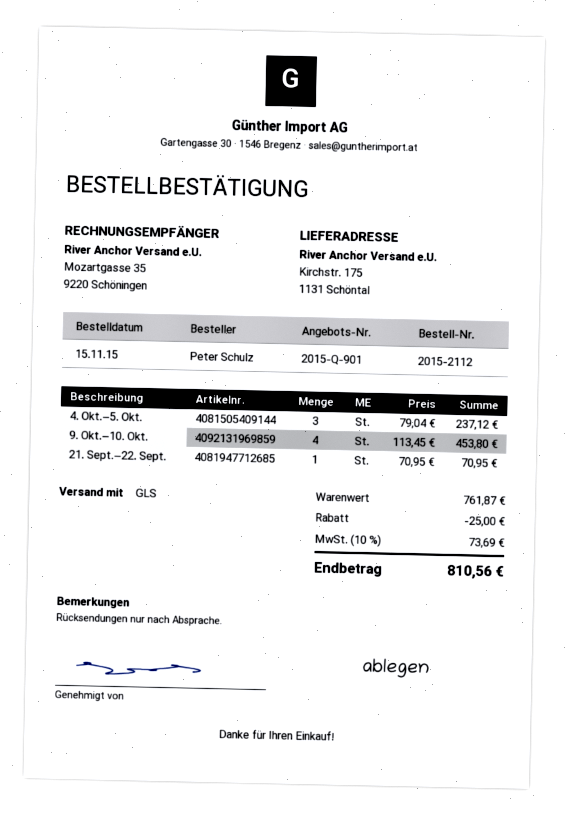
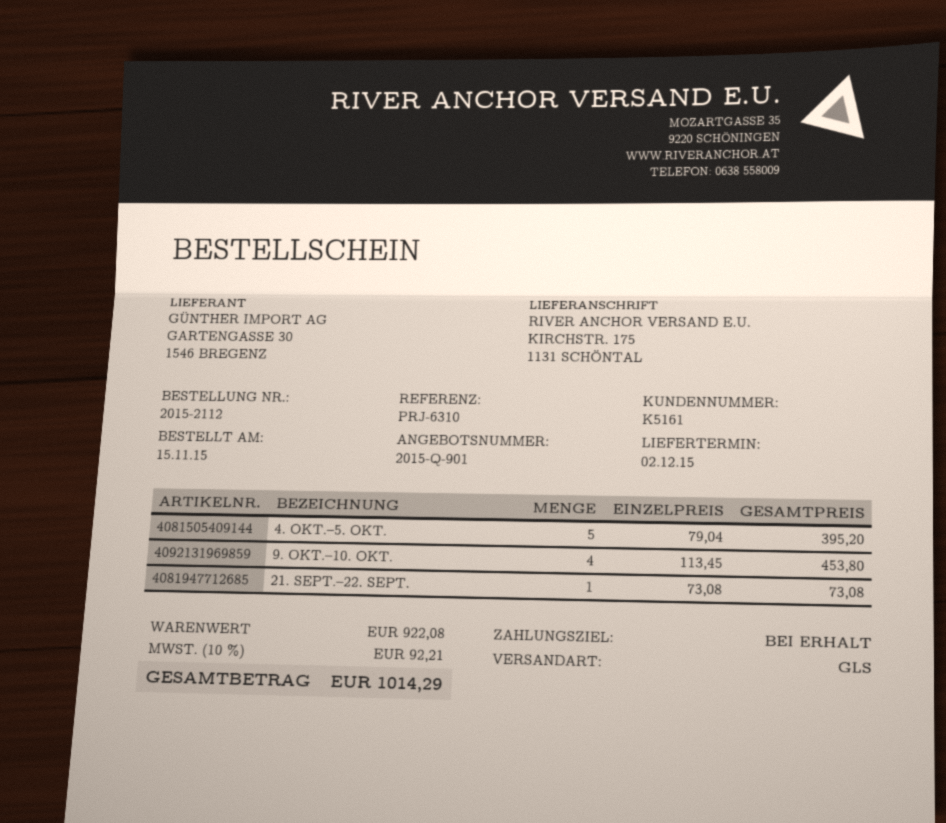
4. Okt.–5. Okt.: 3 x 79.04 = 237.12 -> 5 x 79.04 = 395.20
21. Sept.–22. Sept.: 1 x 70.95 = 70.95 -> 1 x 73.08 = 73.08
subtotal: 761.87 -> 922.08
discount: 25.00 -> none
tax: 10% = 73.69 -> 10% = 92.21
total: 810.56 -> 1014.29

